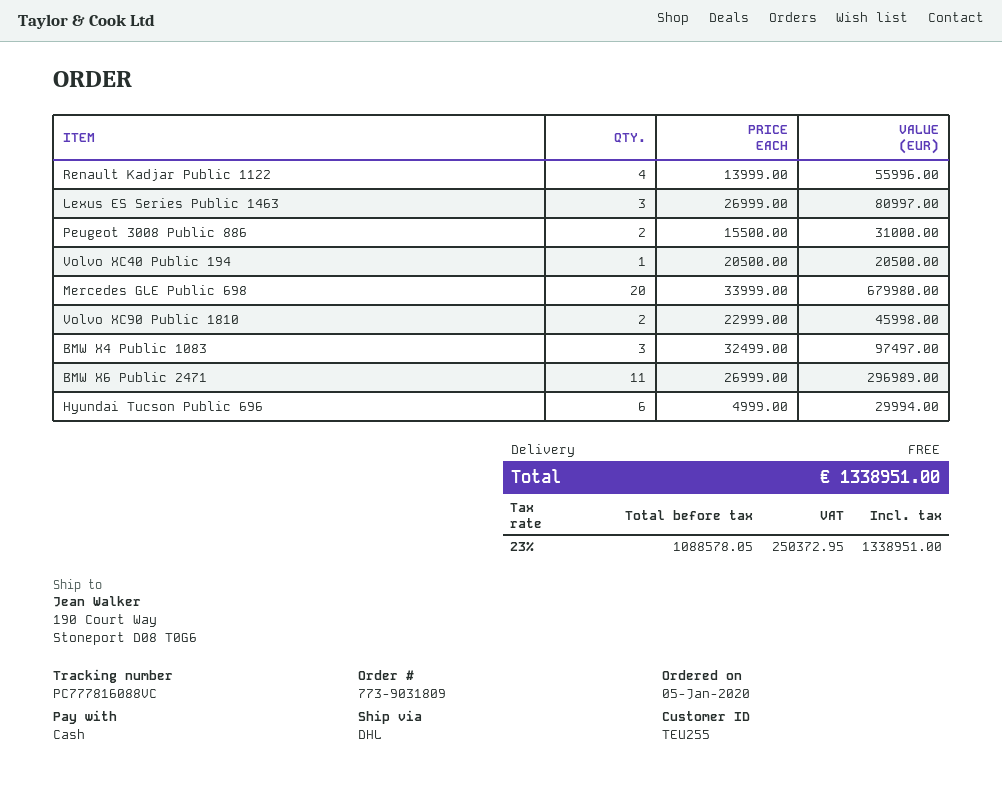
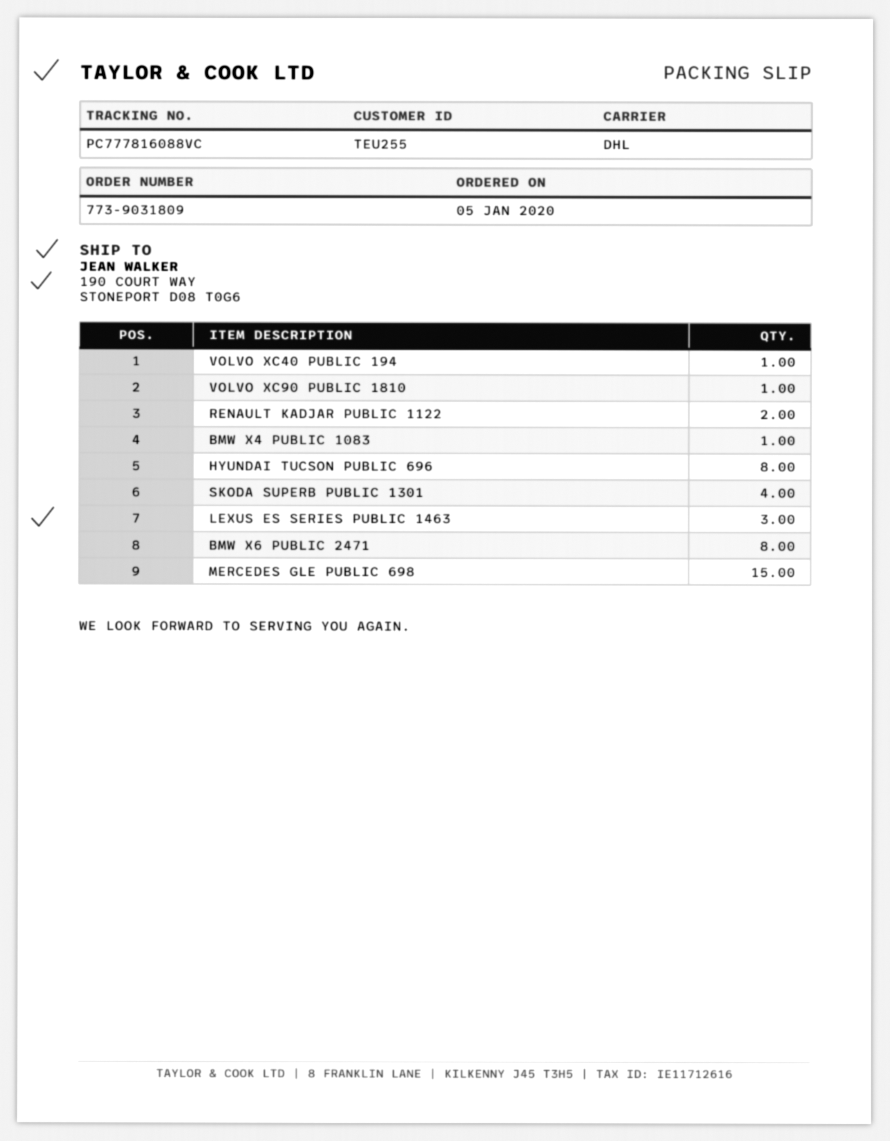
Renault Kadjar Public 1122: 4 -> 2
Peugeot 3008 Public 886: 2 -> none
Mercedes GLE Public 698: 20 -> 15
Volvo XC90 Public 1810: 2 -> 1
BMW X4 Public 1083: 3 -> 1
BMW X6 Public 2471: 11 -> 8
Hyundai Tucson Public 696: 6 -> 8
SKODA SUPERB PUBLIC 1301: none -> 4

